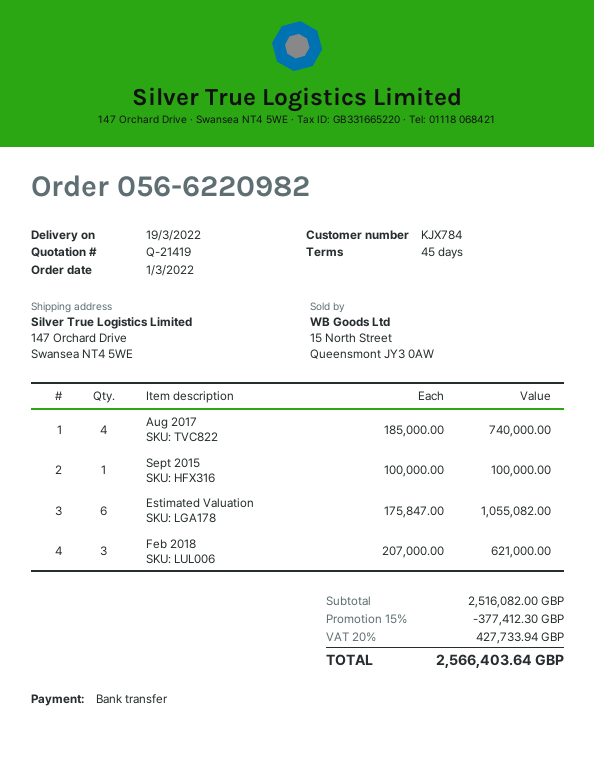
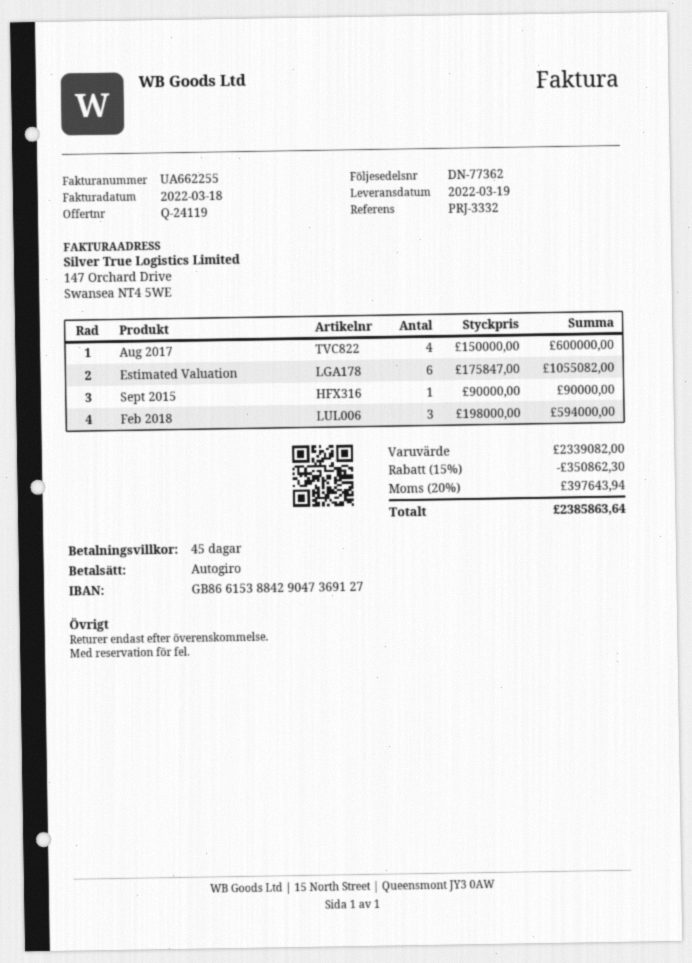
quote number: Q-21419 -> Q-24119
payment method: bank transfer -> direct debit
Aug 2017: 4 x 185000.00 = 740000.00 -> 4 x 150000.00 = 600000.00
Sept 2015: 1 x 100000.00 = 100000.00 -> 1 x 90000.00 = 90000.00
Feb 2018: 3 x 207000.00 = 621000.00 -> 3 x 198000.00 = 594000.00
subtotal: 2516082.00 -> 2339082.00
discount: 15% = 377412.30 -> 15% = 350862.30
tax: 20% = 427733.94 -> 20% = 397643.94
total: 2566403.64 -> 2385863.64

